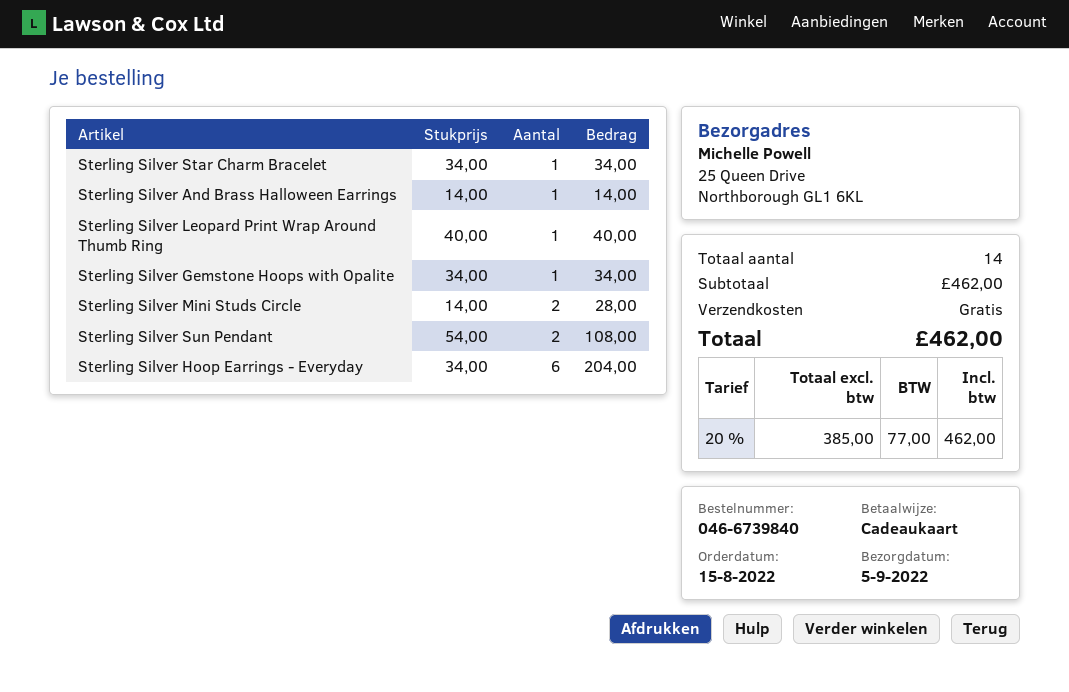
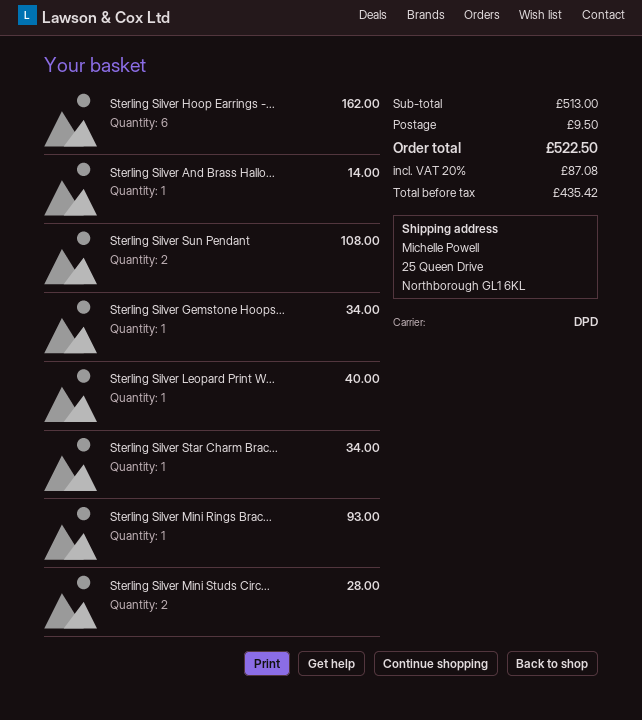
Sterling Silver Hoop Earrings - Everyday: 6 for 204.00 -> 6 for 162.00
Sterling Silver Mini Rings Brac...: none -> 1 for 93.00
subtotal: 462.00 -> 513.00
shipping: 0.00 -> 9.50
net: 385.00 -> 435.42
tax: 20% = 77.00 -> 20% = 87.08
total: 462.00 -> 522.50

